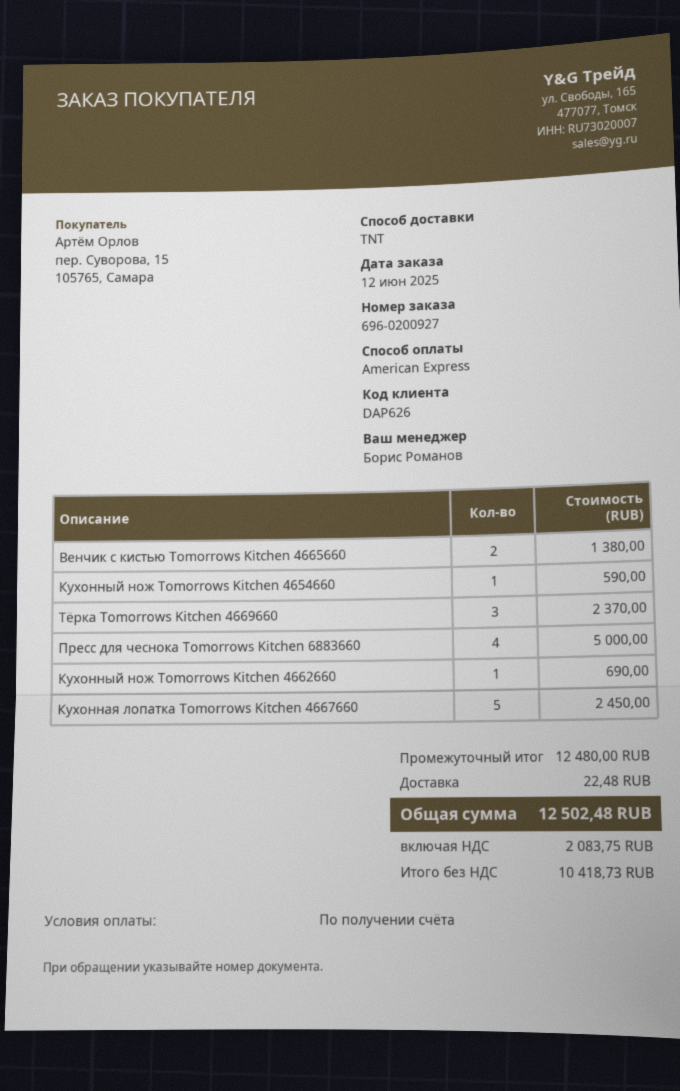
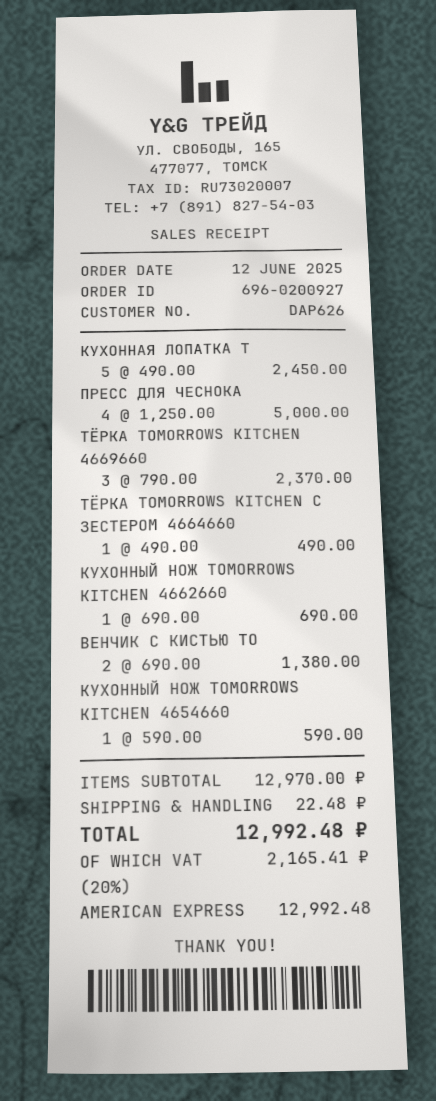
ТЁРКА TOMORROWS KITCHEN С ЗЕСТЕРОМ 4664660: none -> 1 for 490.00
subtotal: 12480.00 -> 12970.00
tax: 2083.75 -> 2165.41
total: 12502.48 -> 12992.48

